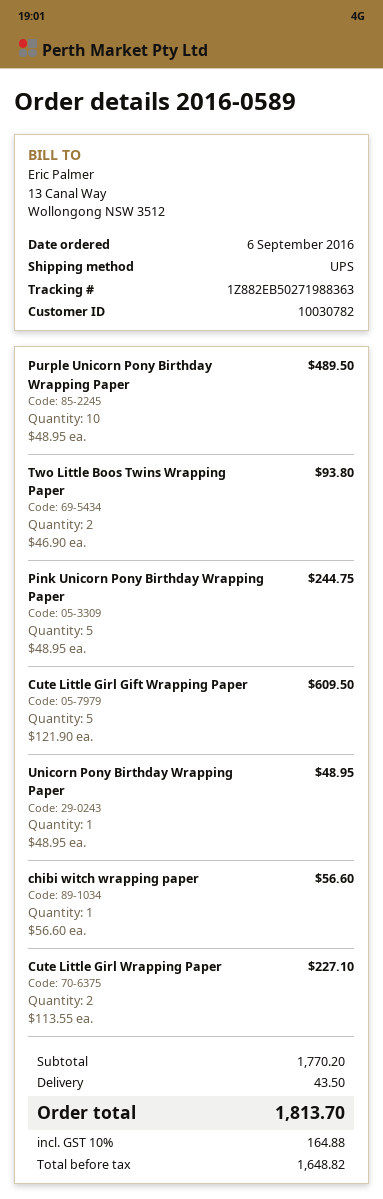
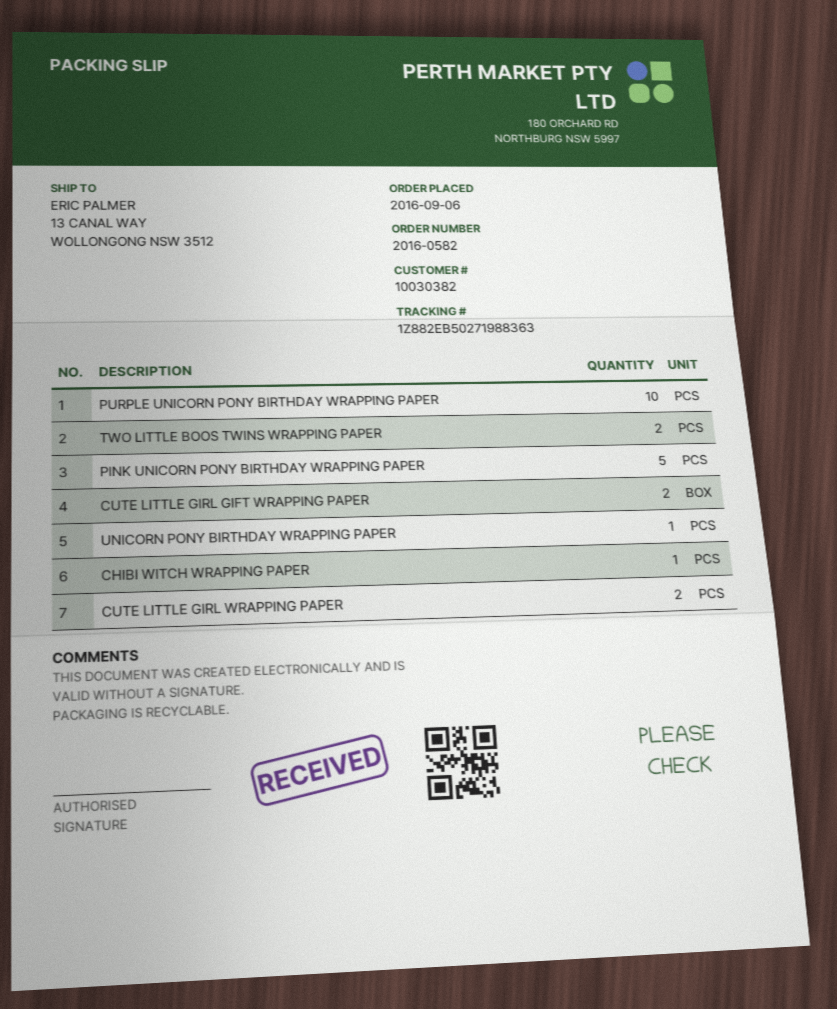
order number: 2016-0589 -> 2016-0582
customer number: 10030782 -> 10030382
Cute Little Girl Gift Wrapping Paper: 5 -> 2

